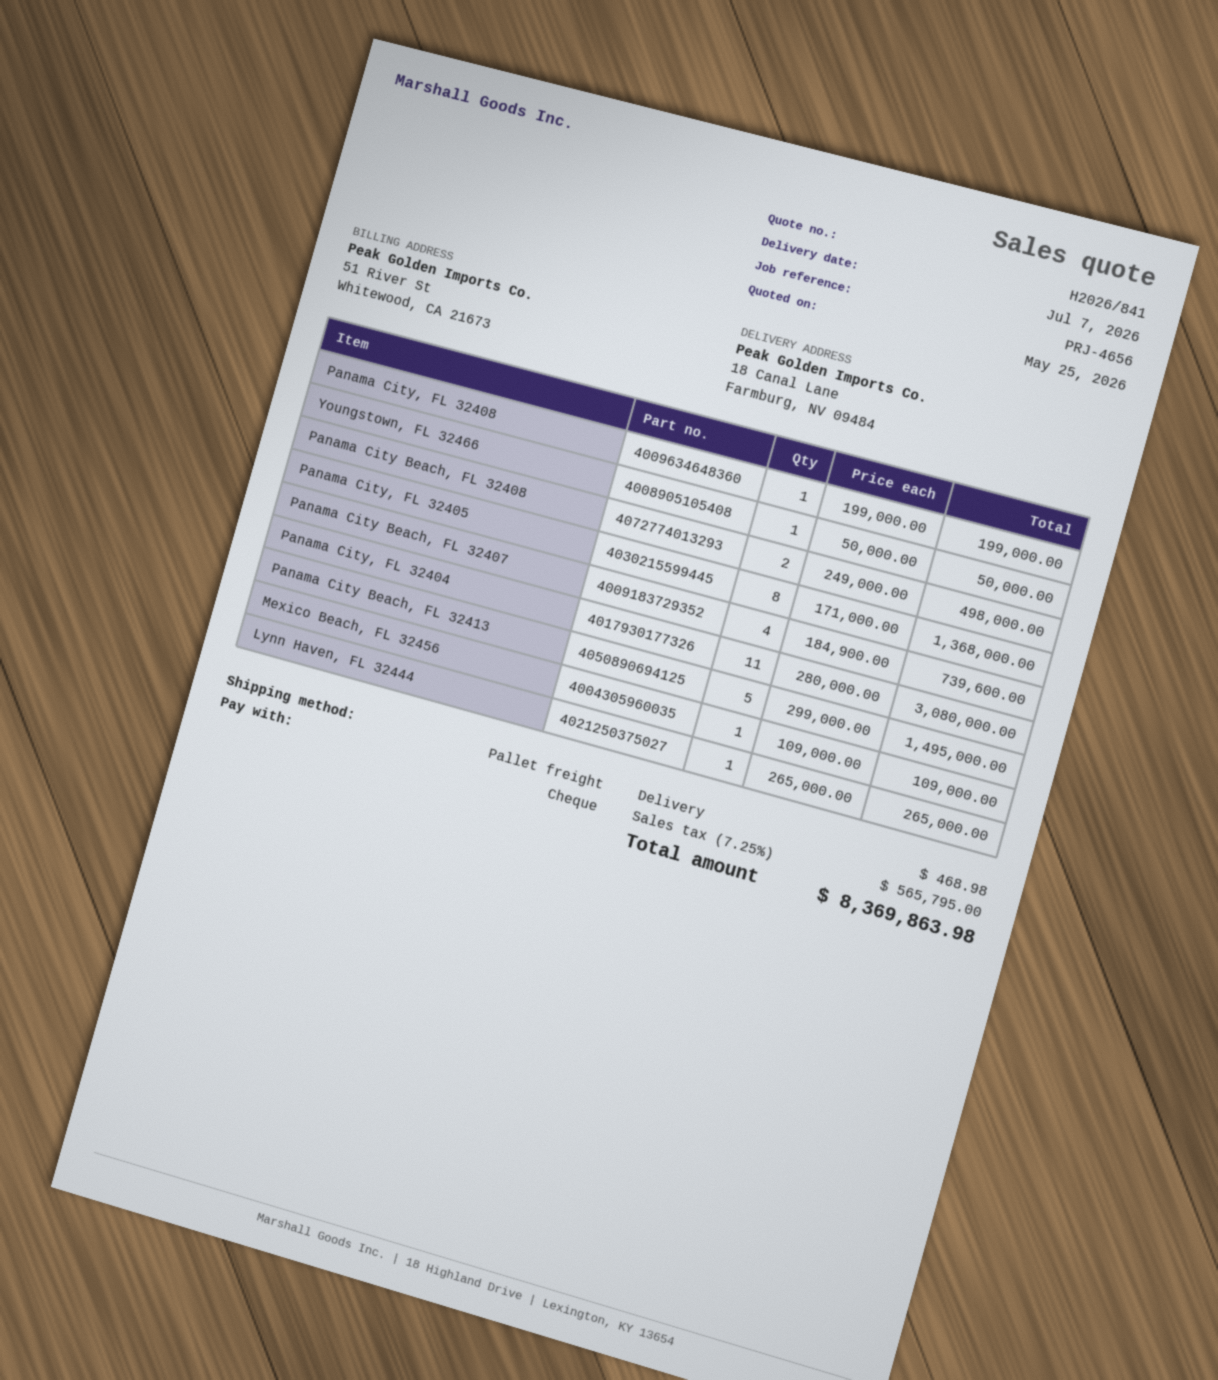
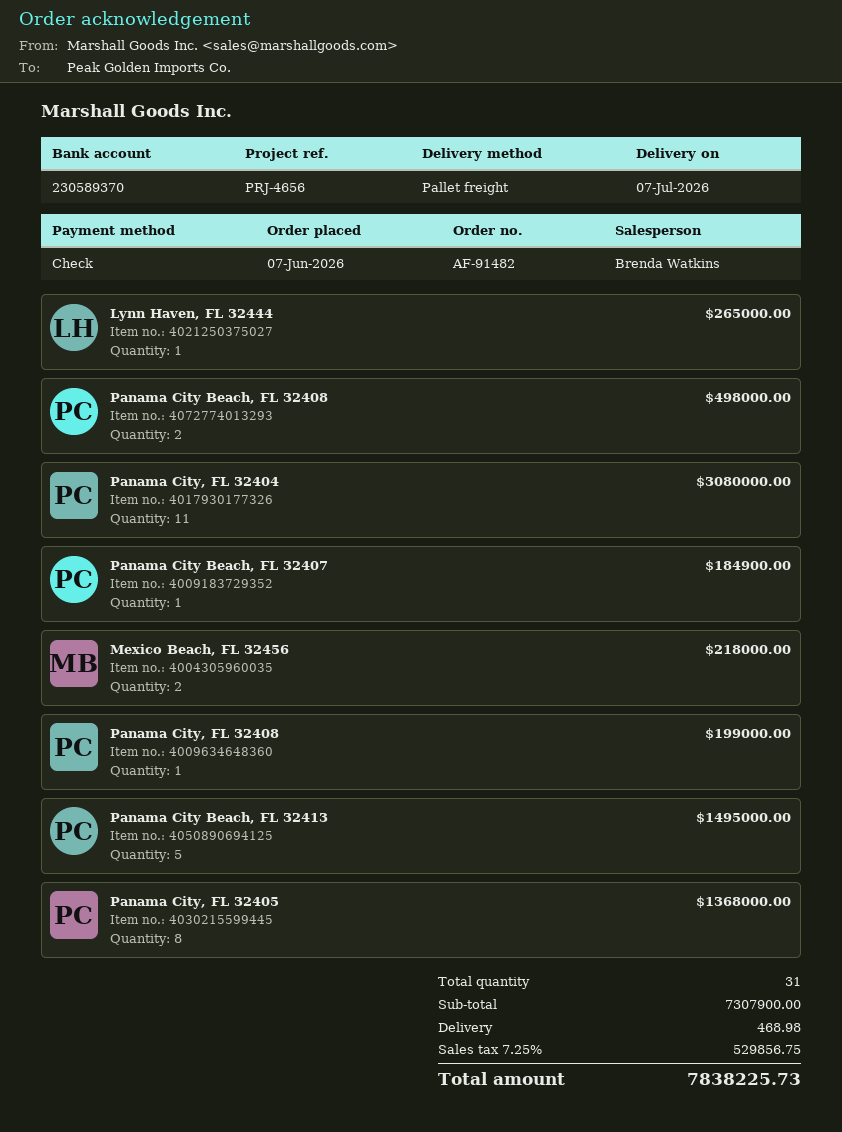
Youngstown, FL 32466: 1 for 50000.00 -> none
Panama City Beach, FL 32407: 4 for 739600.00 -> 1 for 184900.00
Mexico Beach, FL 32456: 1 for 109000.00 -> 2 for 218000.00
tax: 7.25% = 565795.00 -> 7.25% = 529856.75
total: 8369863.98 -> 7838225.73

